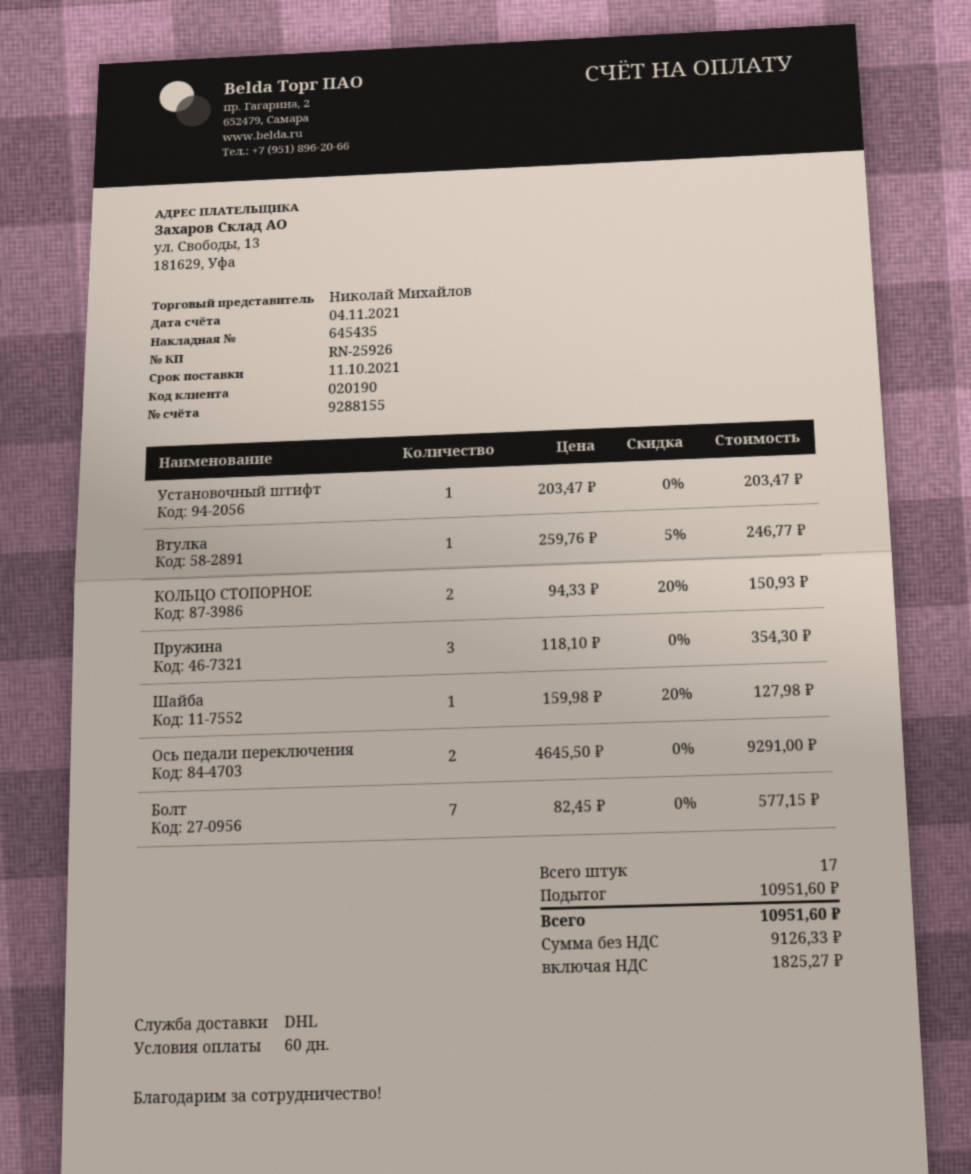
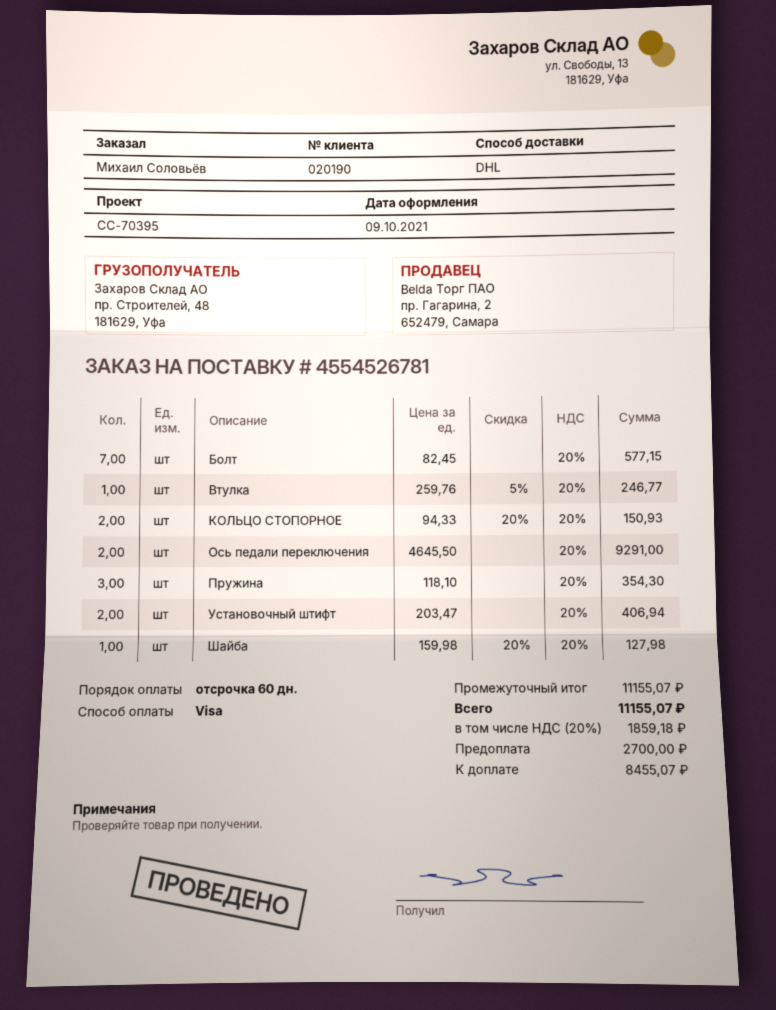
Установочный штифт: 1 x 203.47 = 203.47 -> 2 x 203.47 = 406.94
subtotal: 10951.60 -> 11155.07
tax: 1825.27 -> 1859.18
total: 10951.60 -> 11155.07

